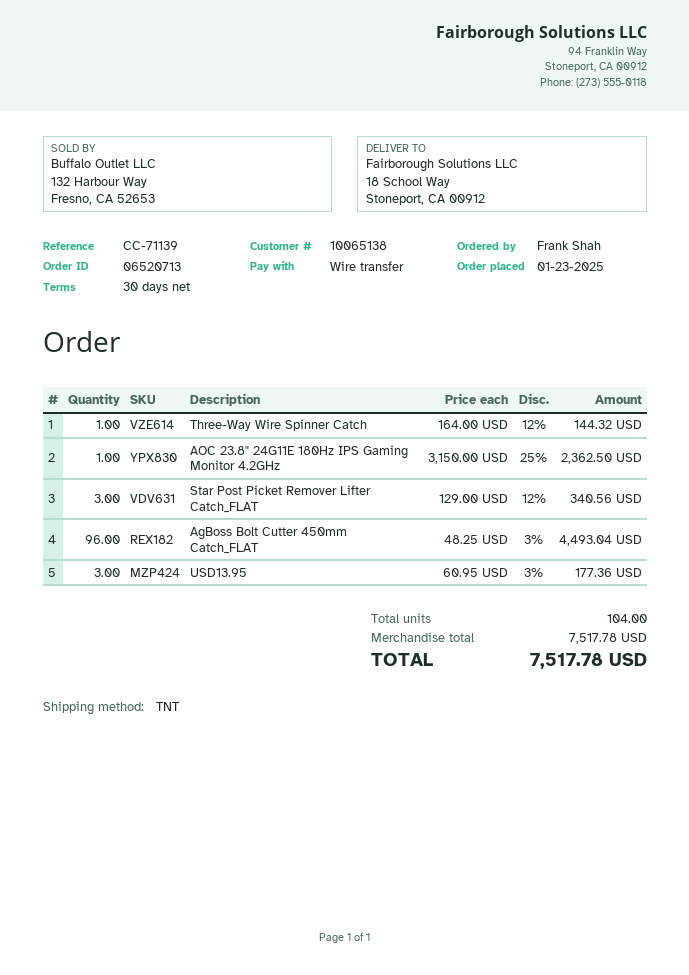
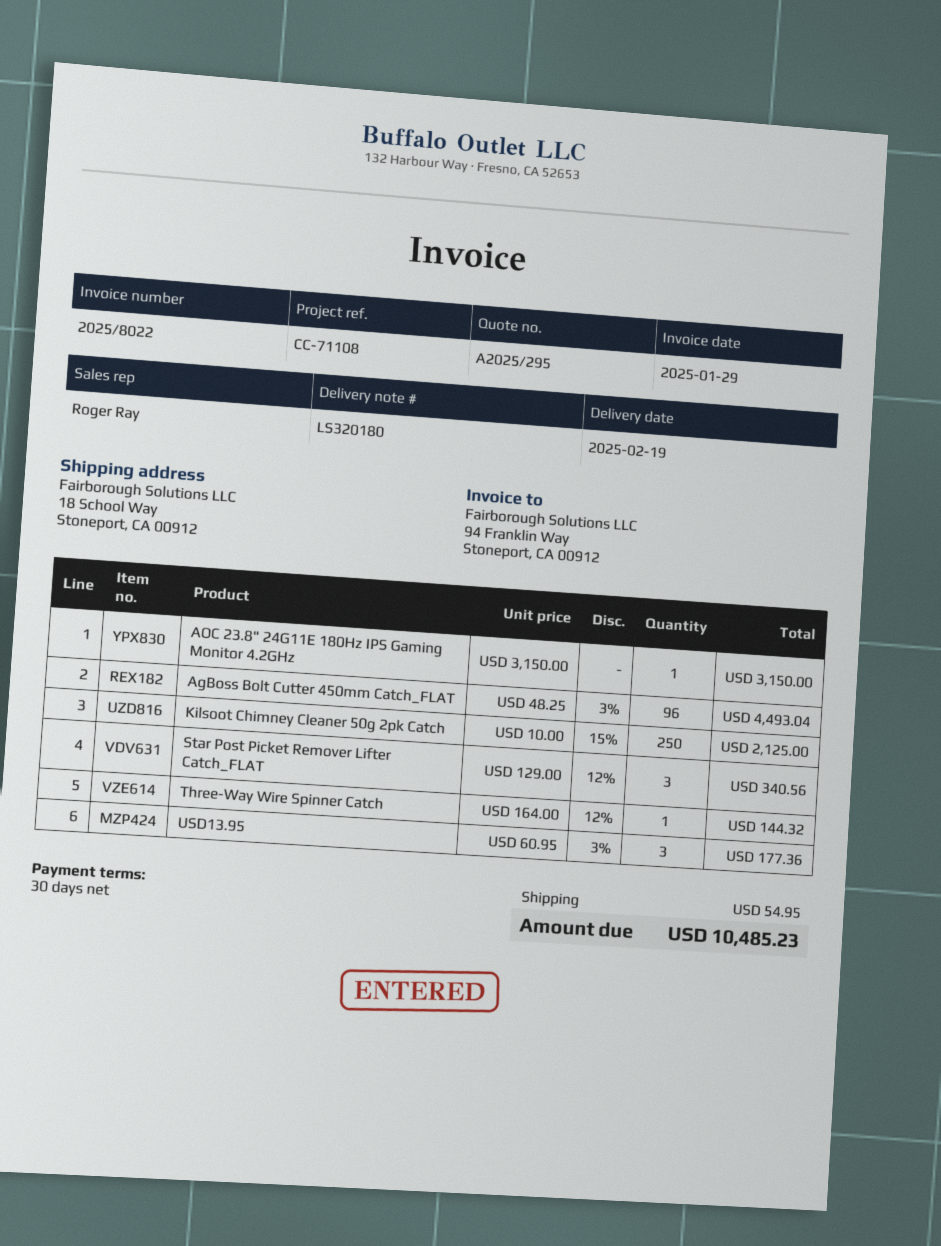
reference: CC-71139 -> CC-71108
AOC 23.8" 24G11E 180Hz IPS Gaming Monitor 4.2GHz: 1 x 3150.00 - 25% = 2362.50 -> 1 x 3150.00 = 3150.00
Kilsoot Chimney Cleaner 50g 2pk Catch: none -> 250 x 10.00 - 15% = 2125.00
shipping: none -> 54.95
total: 7517.78 -> 10485.23

